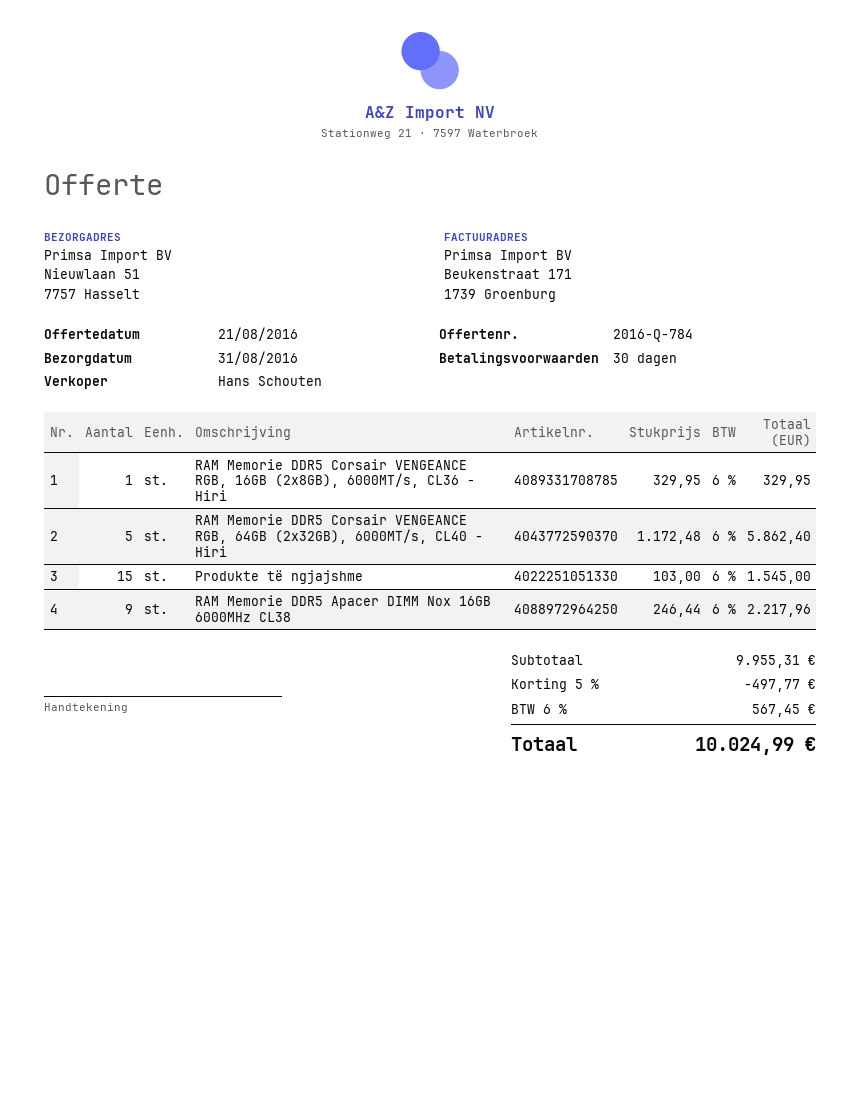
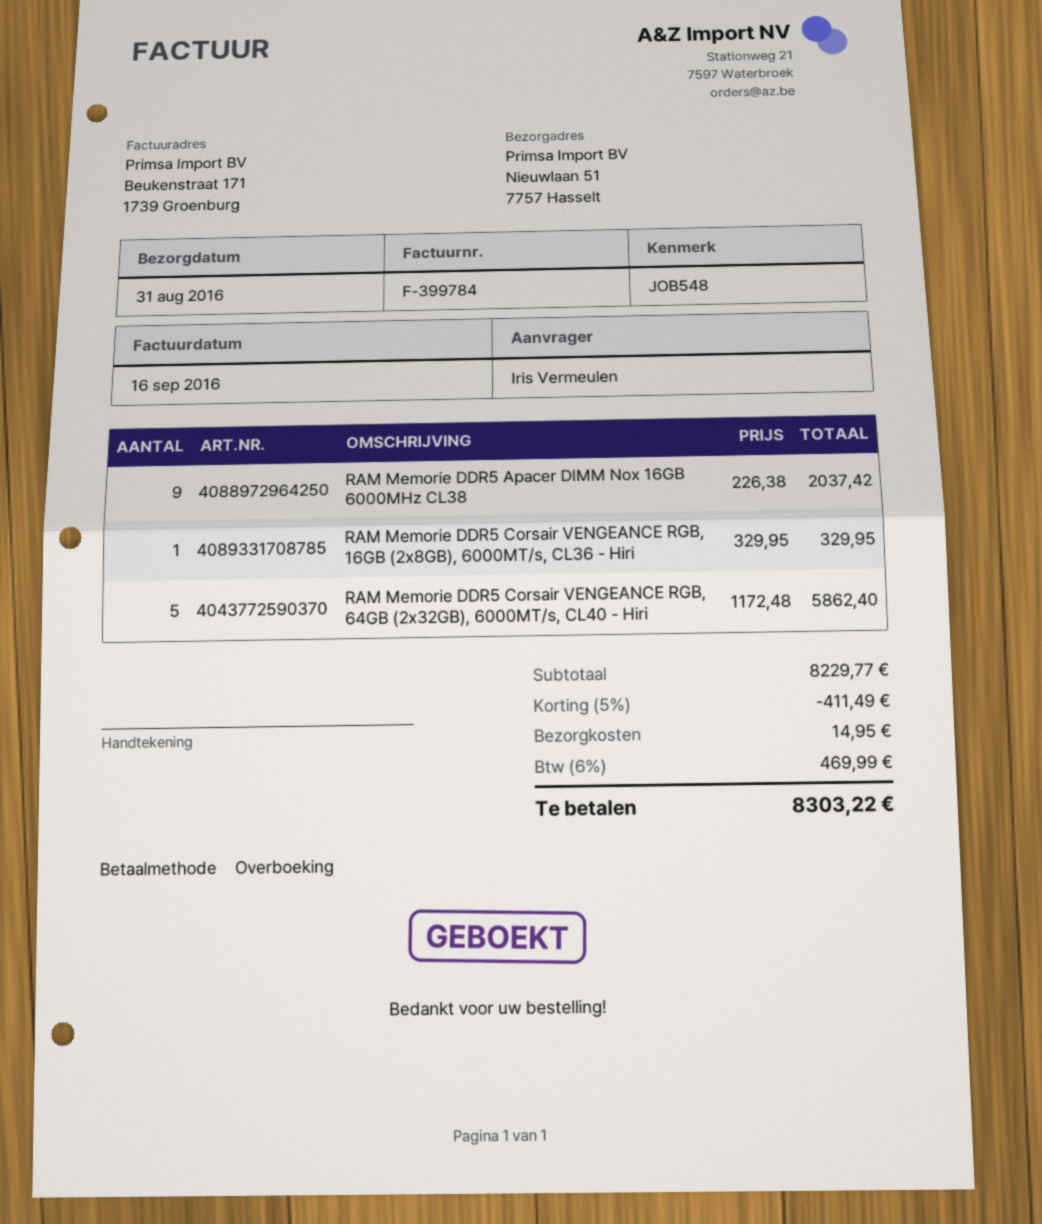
Produkte të ngjajshme: 15 x 103.00 = 1545.00 -> none
RAM Memorie DDR5 Apacer DIMM Nox 16GB 6000MHz CL38: 9 x 246.44 = 2217.96 -> 9 x 226.38 = 2037.42
subtotal: 9955.31 -> 8229.77
discount: 5% = 497.77 -> 5% = 411.49
shipping: none -> 14.95
tax: 6% = 567.45 -> 6% = 469.99
total: 10024.99 -> 8303.22

